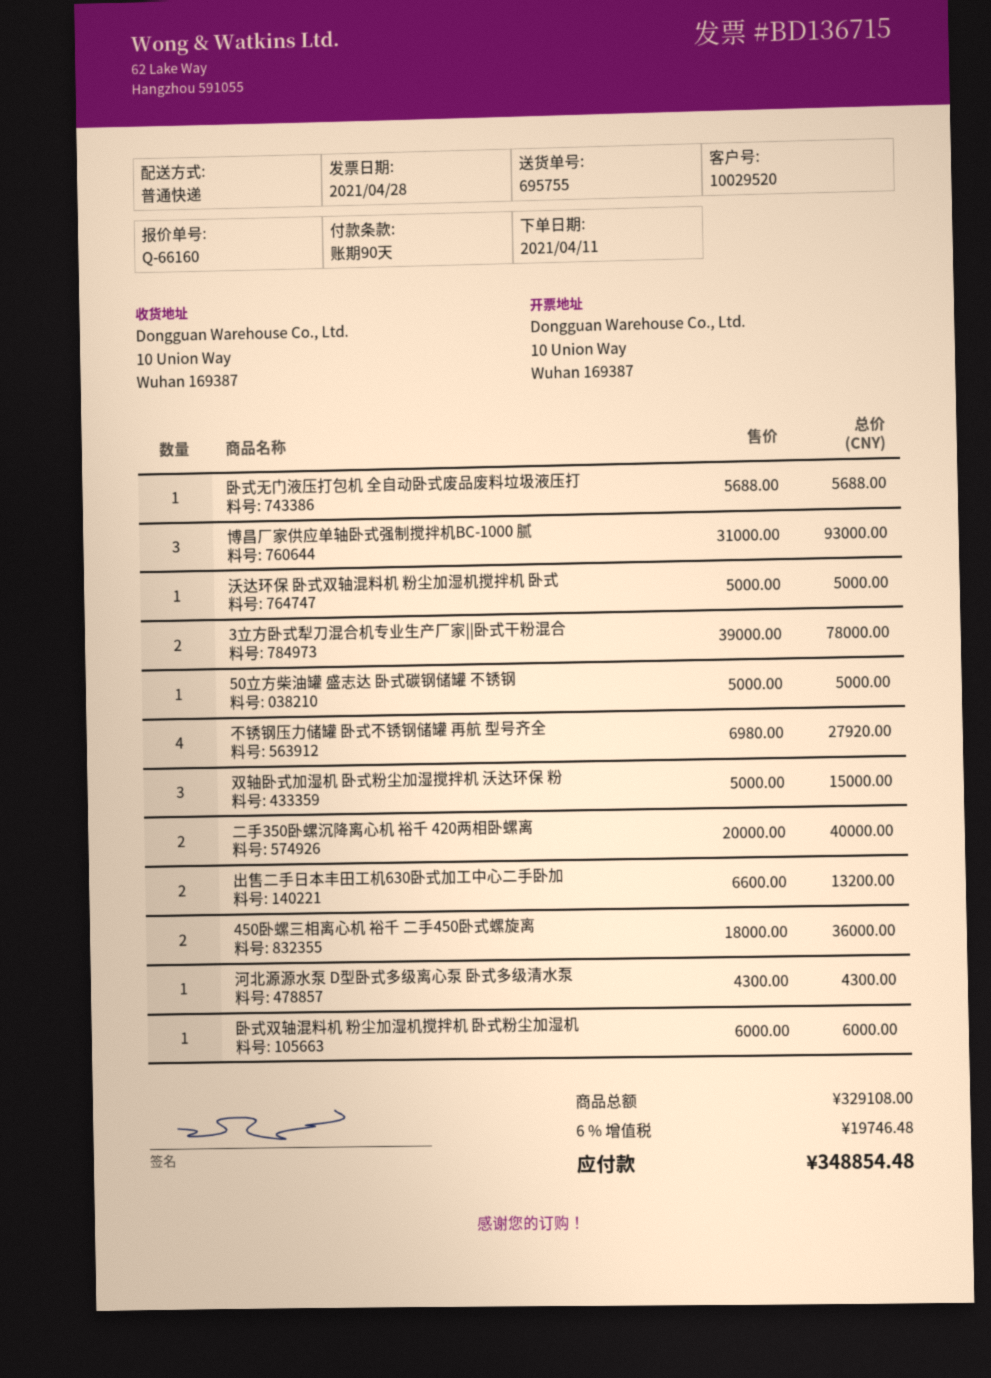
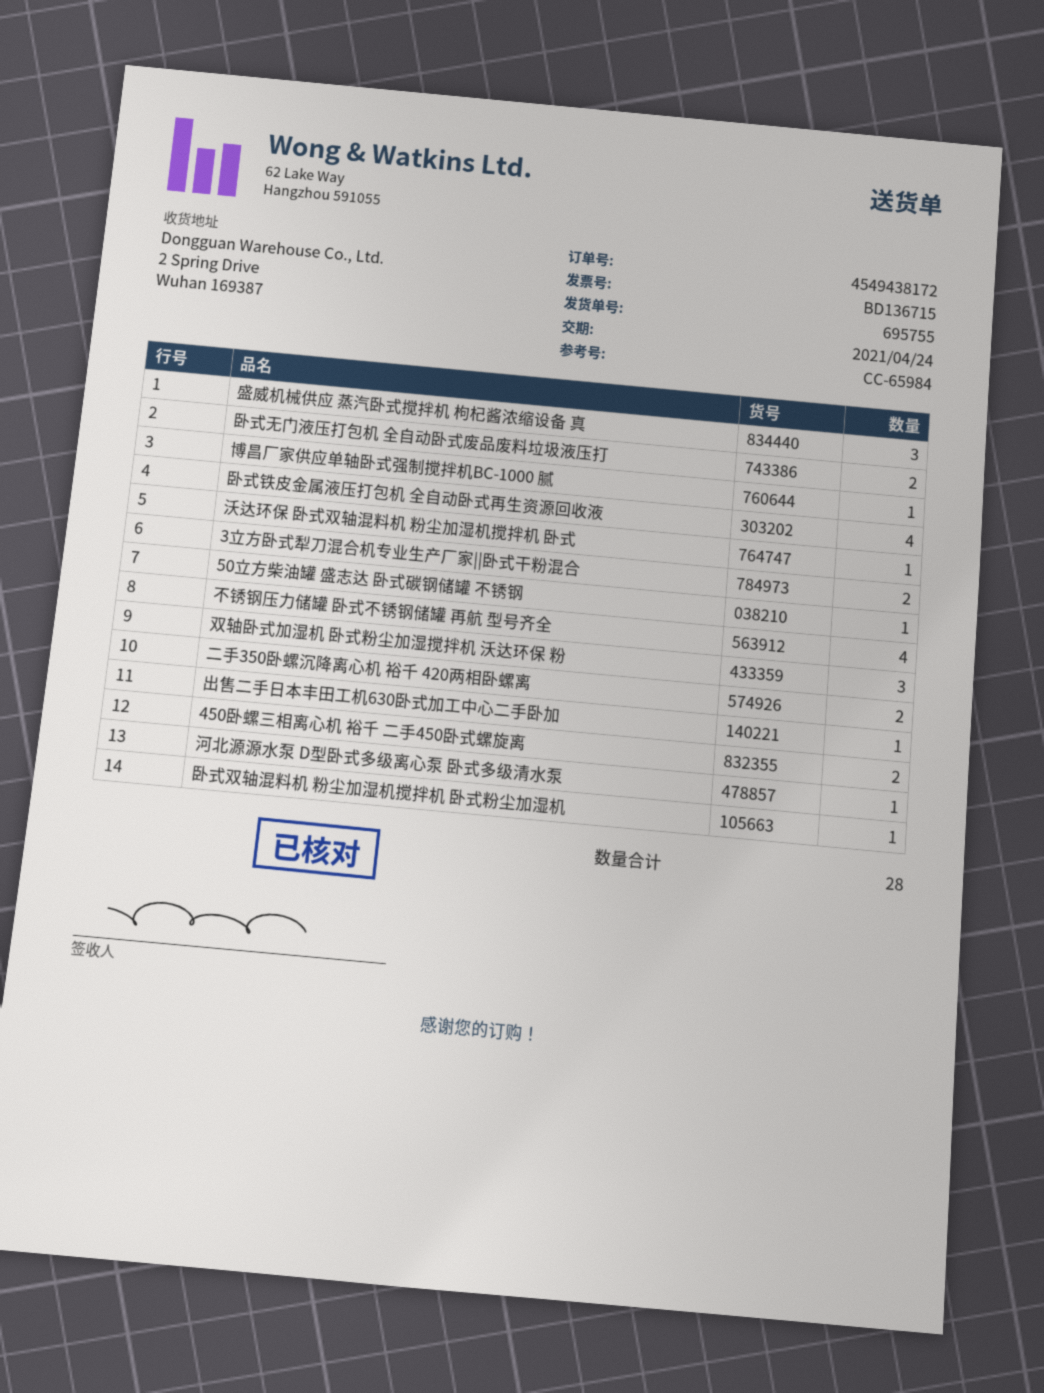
ship to: 10 Union Way, Wuhan 169387 -> 2 Spring Drive, Wuhan 169387
卧式无门液压打包机 全自动卧式废品废料垃圾液压打: 1 -> 2
博昌厂家供应单轴卧式强制搅拌机BC-1000 腻: 3 -> 1
出售二手日本丰田工机630卧式加工中心二手卧加: 2 -> 1
盛威机械供应 蒸汽卧式搅拌机 枸杞酱浓缩设备 真: none -> 3
卧式铁皮金属液压打包机 全自动卧式再生资源回收液: none -> 4

